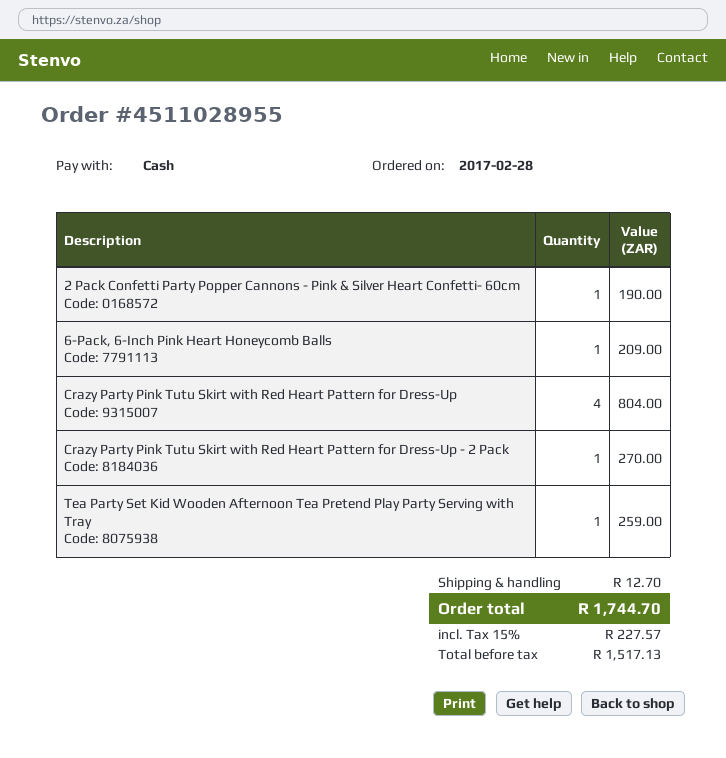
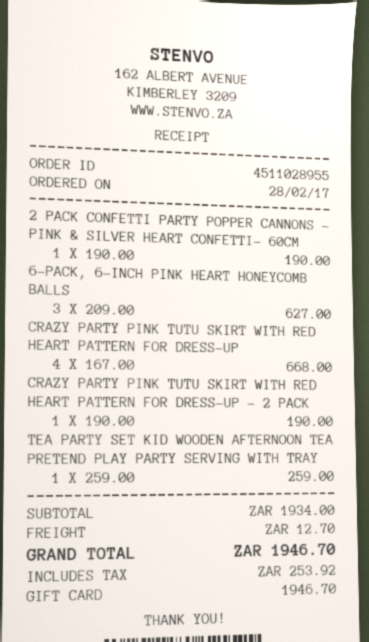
payment method: cash -> gift card
6-Pack, 6-Inch Pink Heart Honeycomb Balls: 1 for 209.00 -> 3 for 627.00
Crazy Party Pink Tutu Skirt with Red Heart Pattern for Dress-Up: 4 for 804.00 -> 4 for 668.00
Crazy Party Pink Tutu Skirt with Red Heart Pattern for Dress-Up - 2 Pack: 1 for 270.00 -> 1 for 190.00
tax: 227.57 -> 253.92
total: 1744.70 -> 1946.70

